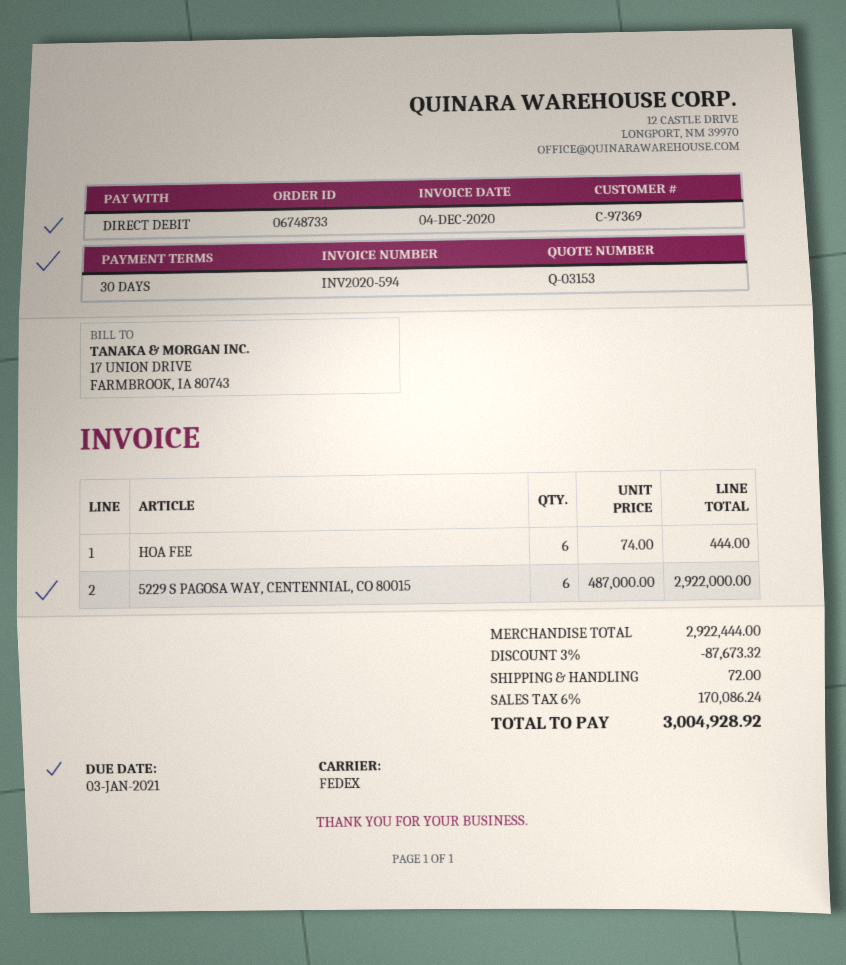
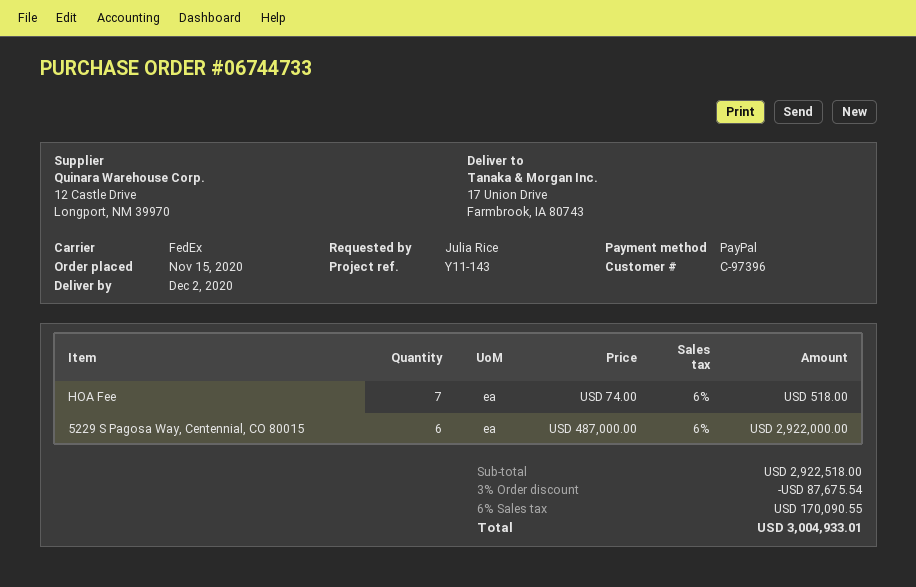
order number: 06748733 -> 06744733
customer number: C-97369 -> C-97396
payment method: direct debit -> PayPal
HOA FEE: 6 x 74.00 = 444.00 -> 7 x 74.00 = 518.00
subtotal: 2922444.00 -> 2922518.00
discount: 3% = 87673.32 -> 3% = 87675.54
shipping: 72.00 -> none
tax: 6% = 170086.24 -> 6% = 170090.55
total: 3004928.92 -> 3004933.01

